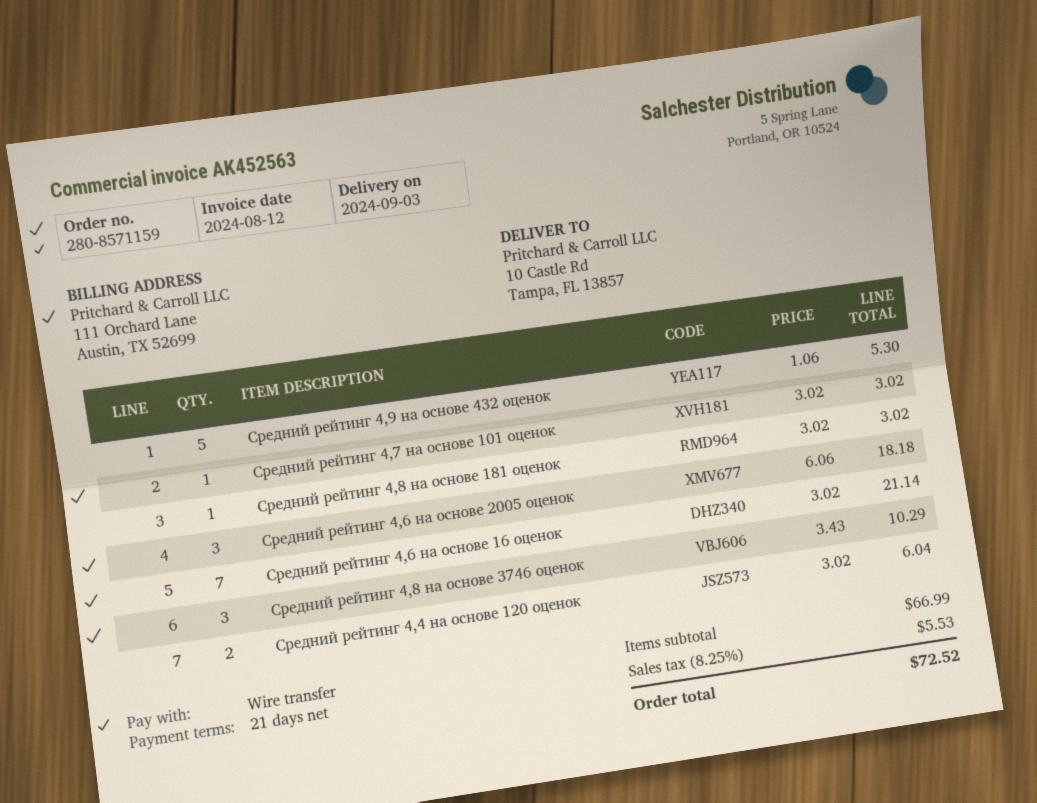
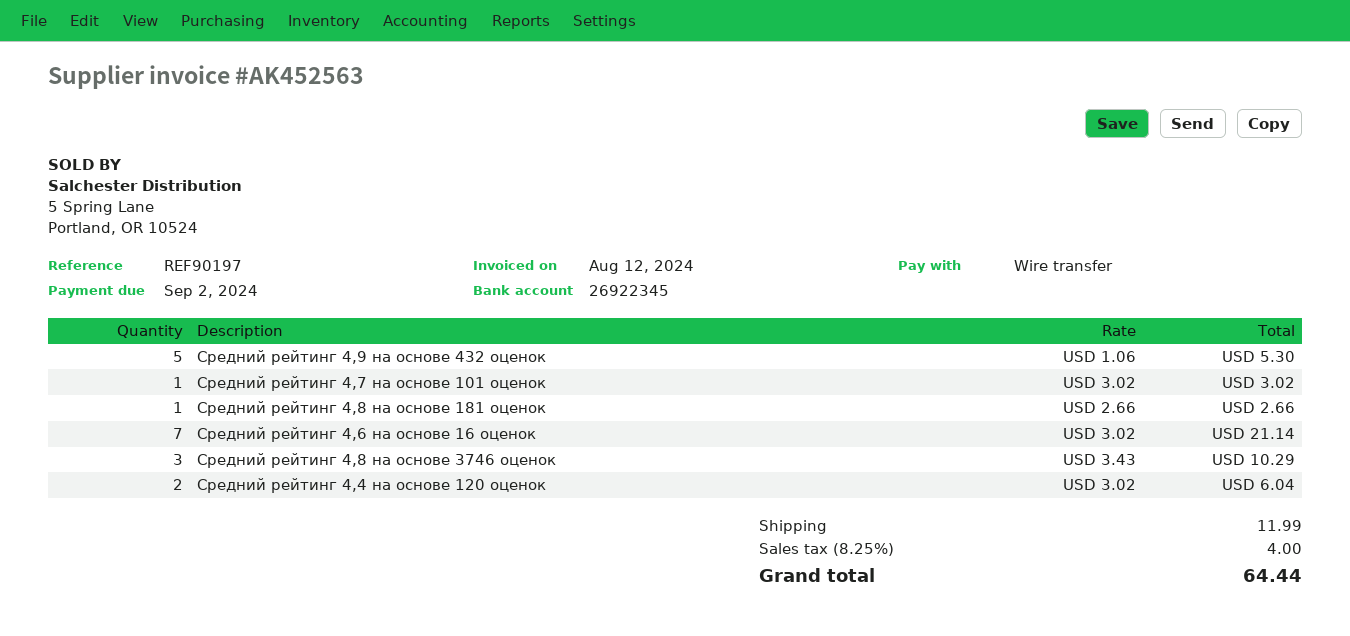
Средний рейтинг 4,8 на основе 181 оценок: 1 x 3.02 = 3.02 -> 1 x 2.66 = 2.66
Средний рейтинг 4,6 на основе 2005 оценок: 3 x 6.06 = 18.18 -> none
shipping: none -> 11.99
tax: 8.25% = 5.53 -> 8.25% = 4.00
total: 72.52 -> 64.44

